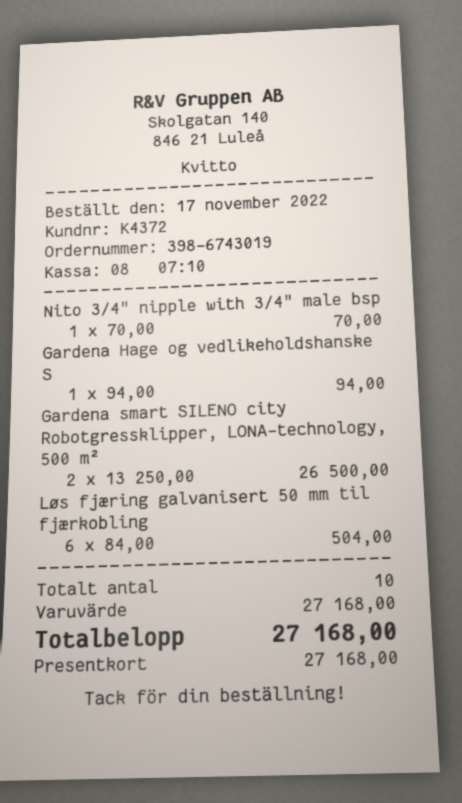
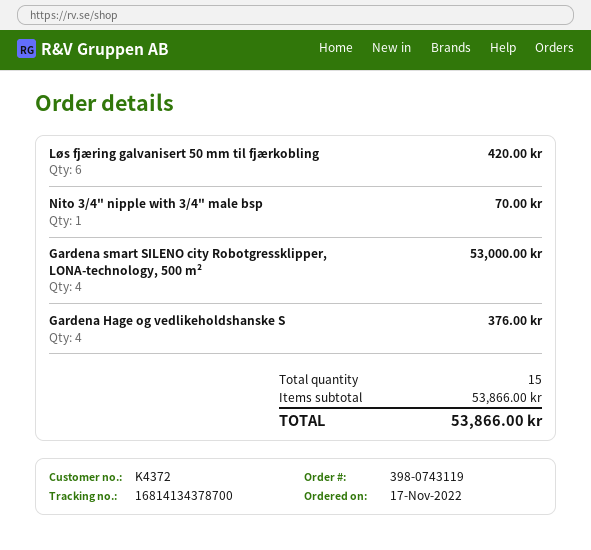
order number: 398-6743019 -> 398-0743119
Gardena Hage og vedlikeholdshanske S: 1 for 94.00 -> 4 for 376.00
Gardena smart SILENO city Robotgressklipper, LONA-technology, 500 m²: 2 for 26500.00 -> 4 for 53000.00
Løs fjæring galvanisert 50 mm til fjærkobling: 6 for 504.00 -> 6 for 420.00
total quantity: 10 -> 15
subtotal: 27168.00 -> 53866.00
total: 27168.00 -> 53866.00

